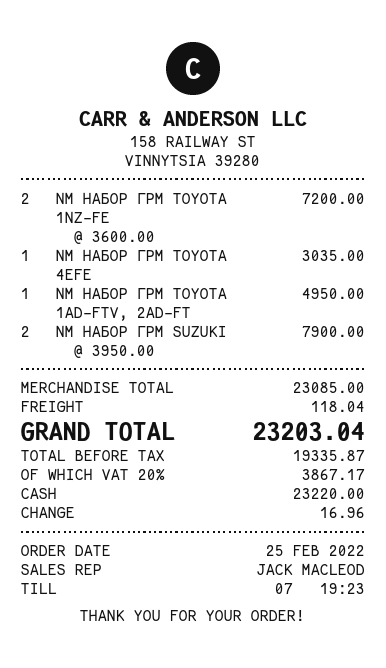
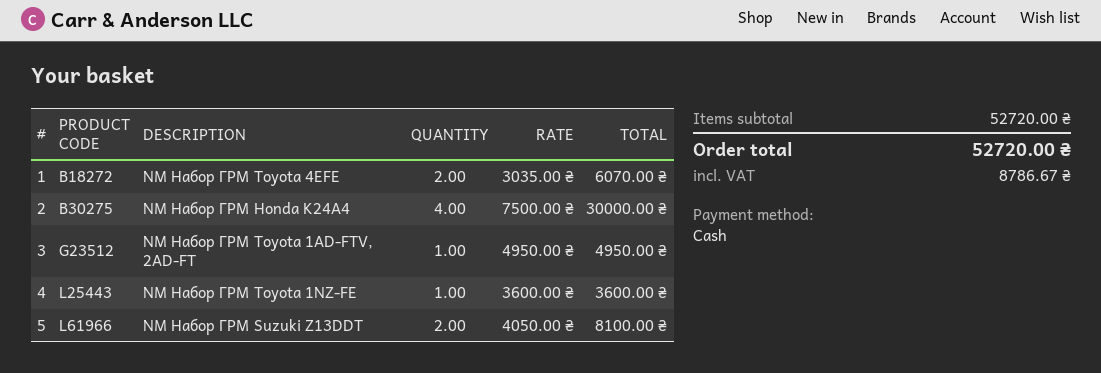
NM НАБОР ГРМ TOYOTA 1NZ-FE: 2 x 3600.00 = 7200.00 -> 1 x 3600.00 = 3600.00
NM НАБОР ГРМ TOYOTA 4EFE: 1 x 3035.00 = 3035.00 -> 2 x 3035.00 = 6070.00
NM НАБОР ГРМ SUZUKI: 2 x 3950.00 = 7900.00 -> 2 x 4050.00 = 8100.00
NM Набор ГРМ Honda K24A4: none -> 4 x 7500.00 = 30000.00
subtotal: 23085.00 -> 52720.00
shipping: 118.04 -> none
tax: 3867.17 -> 8786.67
total: 23203.04 -> 52720.00

